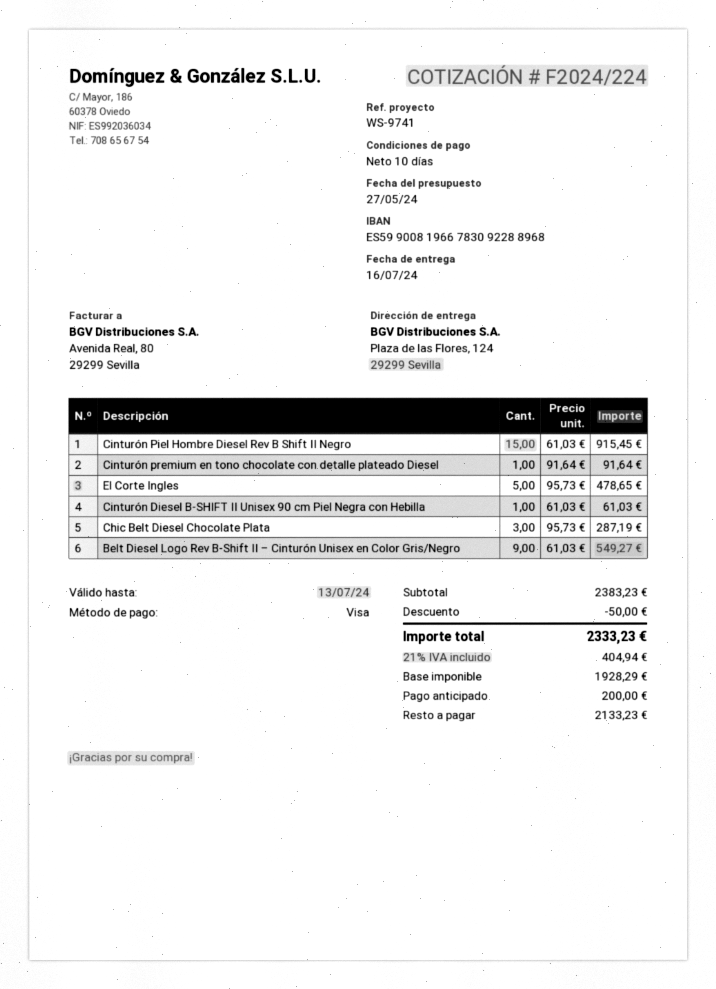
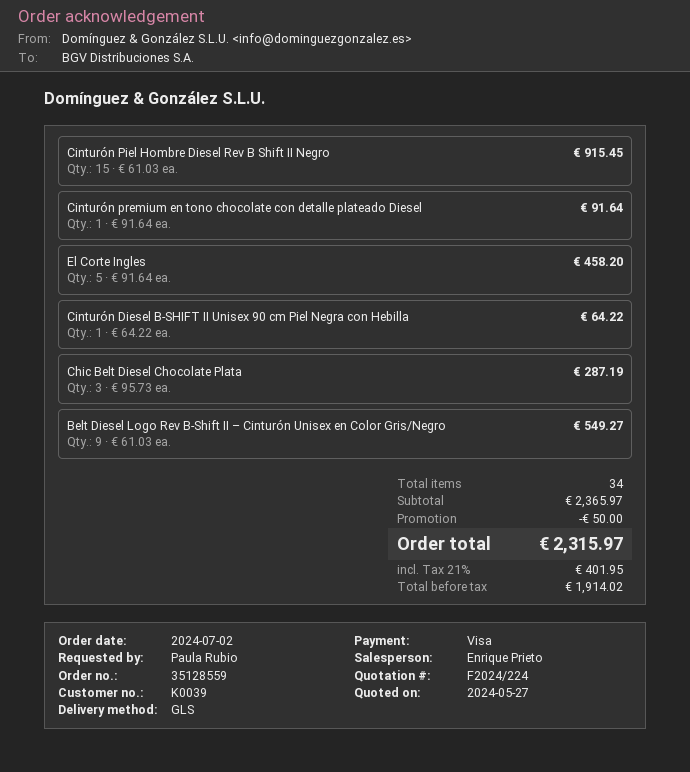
El Corte Ingles: 5 x 95.73 = 478.65 -> 5 x 91.64 = 458.20
Cinturón Diesel B‑SHIFT II Unisex 90 cm Piel Negra con Hebilla: 1 x 61.03 = 61.03 -> 1 x 64.22 = 64.22
subtotal: 2383.23 -> 2365.97
net: 1928.29 -> 1914.02
tax: 21% = 404.94 -> 21% = 401.95
total: 2333.23 -> 2315.97

